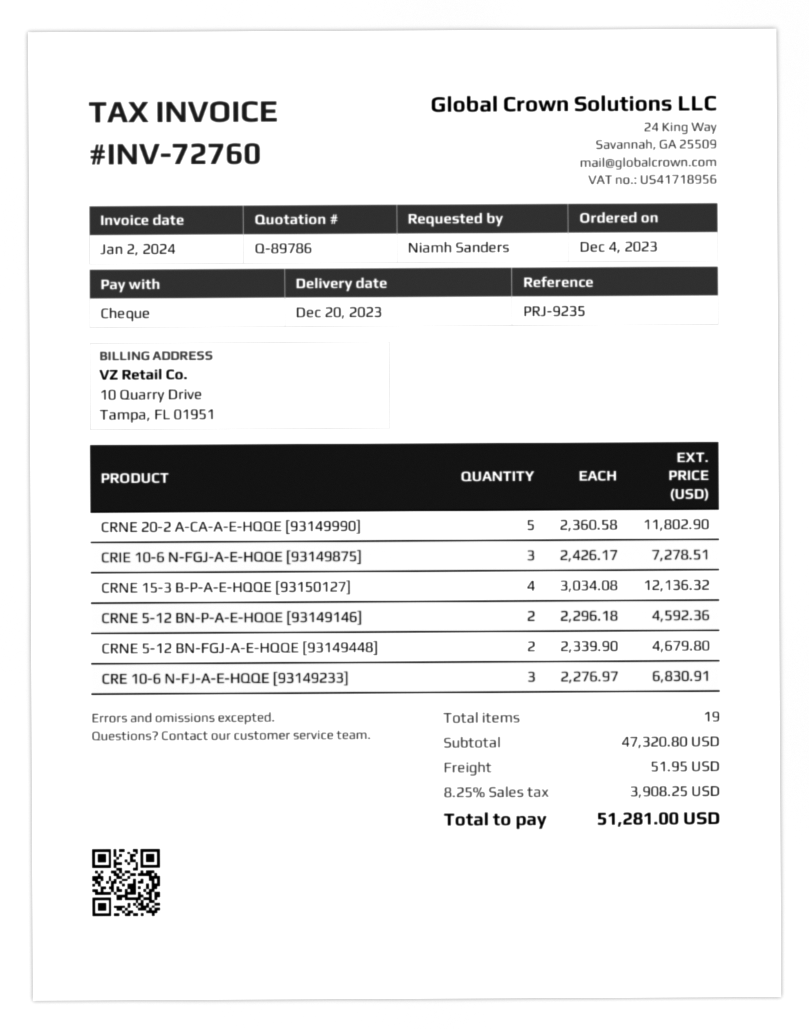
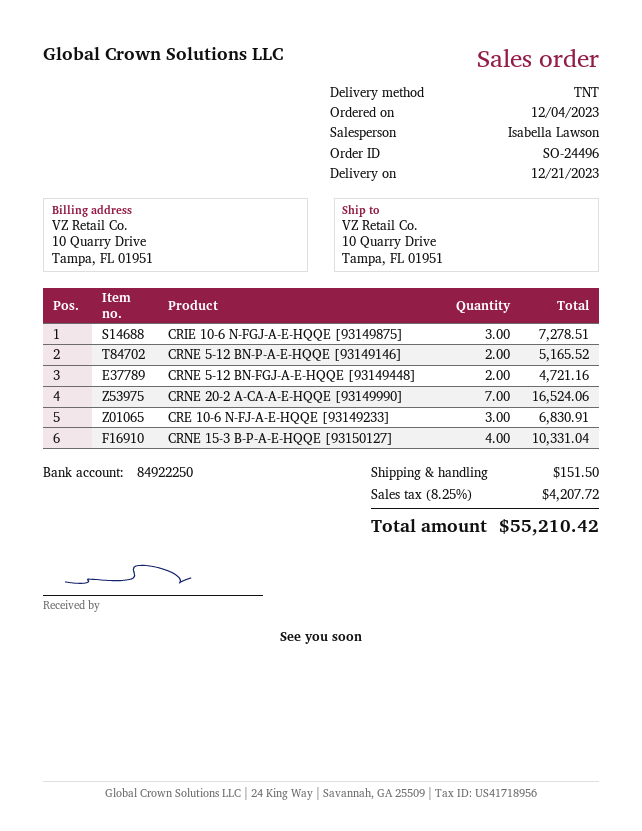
delivery date: 2023-12-20 -> 2023-12-21
CRNE 20-2 A-CA-A-E-HQQE [93149990]: 5 for 11802.90 -> 7 for 16524.06
CRNE 15-3 B-P-A-E-HQQE [93150127]: 4 for 12136.32 -> 4 for 10331.04
CRNE 5-12 BN-P-A-E-HQQE [93149146]: 2 for 4592.36 -> 2 for 5165.52
CRNE 5-12 BN-FGJ-A-E-HQQE [93149448]: 2 for 4679.80 -> 2 for 4721.16
shipping: 51.95 -> 151.50
tax: 8.25% = 3908.25 -> 8.25% = 4207.72
total: 51281.00 -> 55210.42

